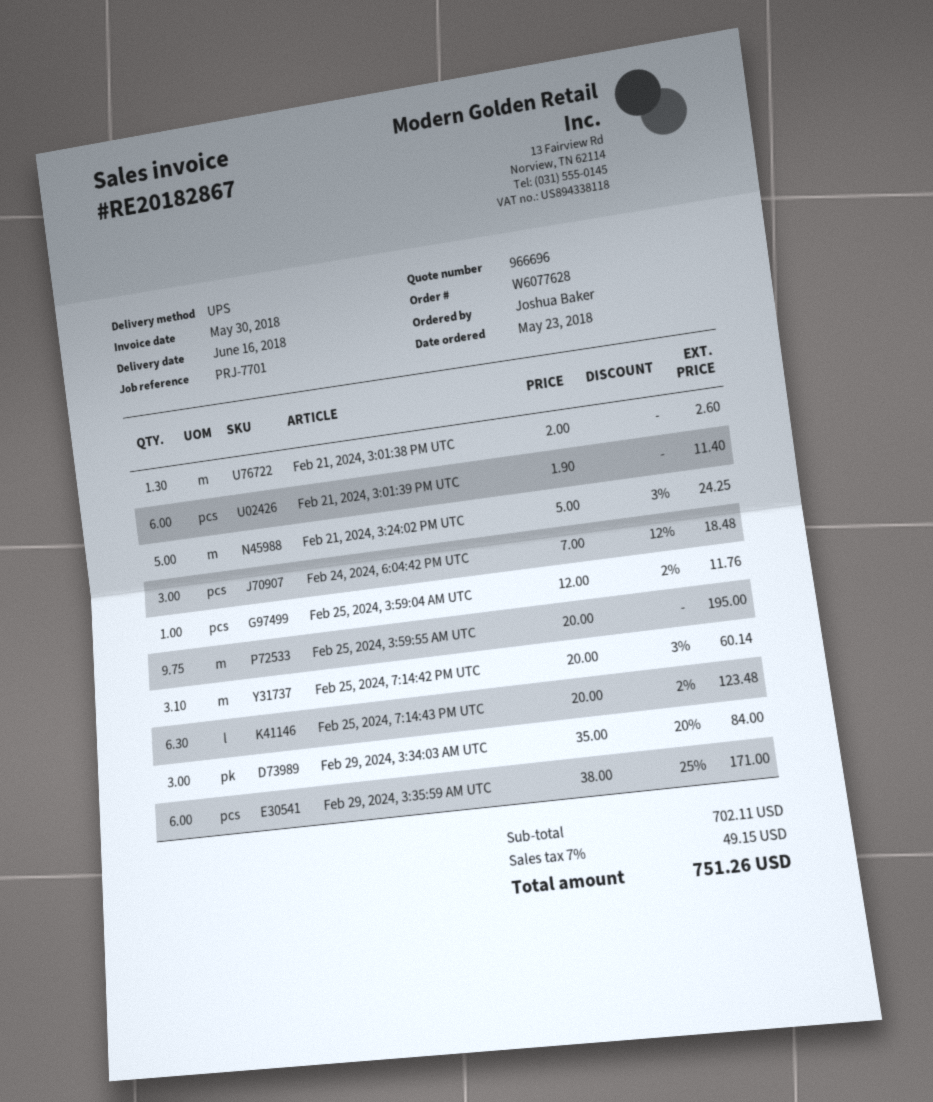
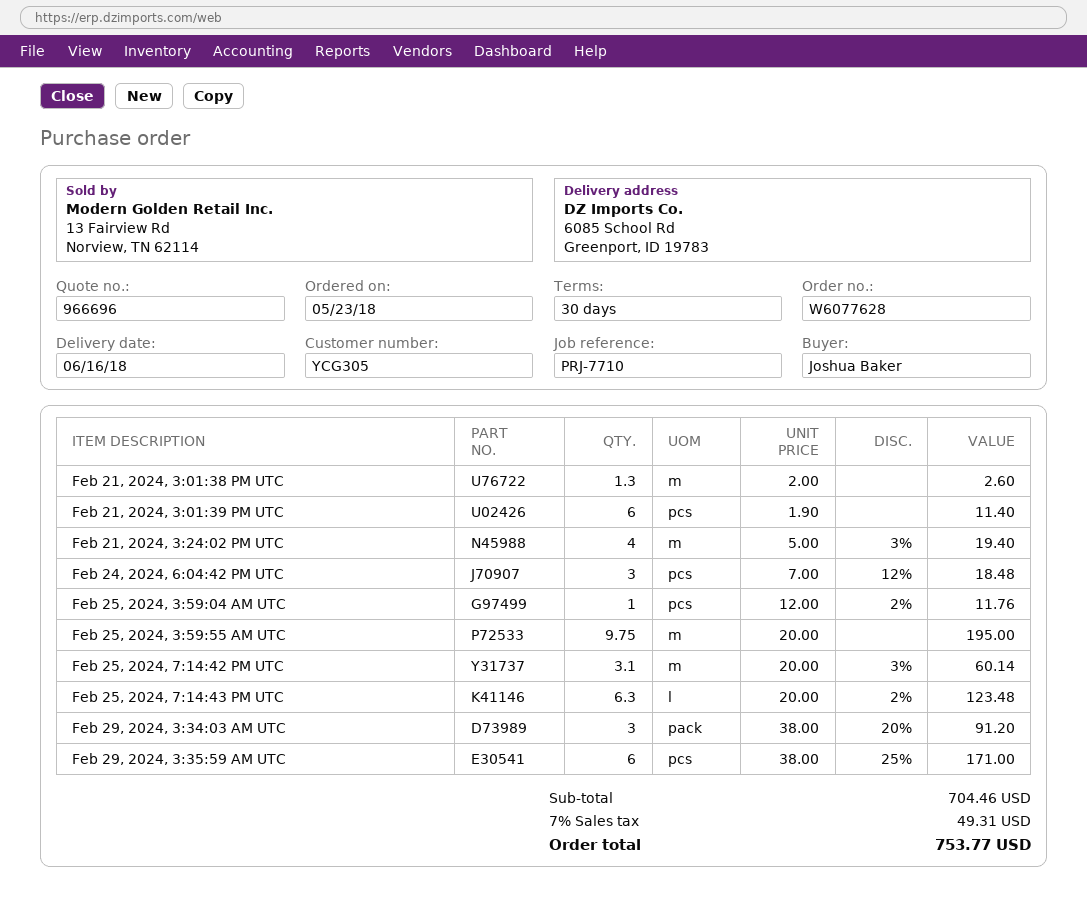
reference: PRJ-7701 -> PRJ-7710
Feb 21, 2024, 3:24:02 PM UTC: 5 x 5.00 - 3% = 24.25 -> 4 x 5.00 - 3% = 19.40
Feb 29, 2024, 3:34:03 AM UTC: 3 x 35.00 - 20% = 84.00 -> 3 x 38.00 - 20% = 91.20
subtotal: 702.11 -> 704.46
tax: 7% = 49.15 -> 7% = 49.31
total: 751.26 -> 753.77

